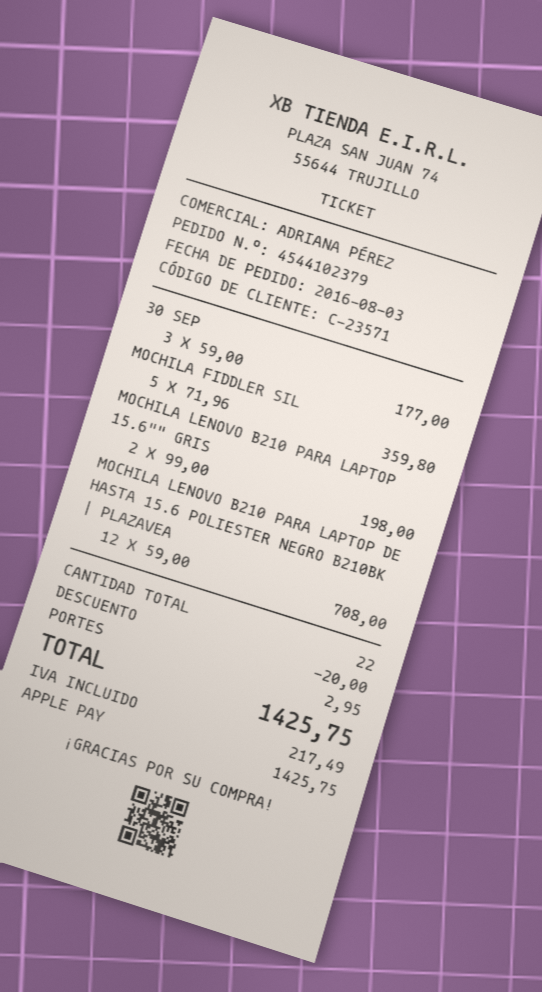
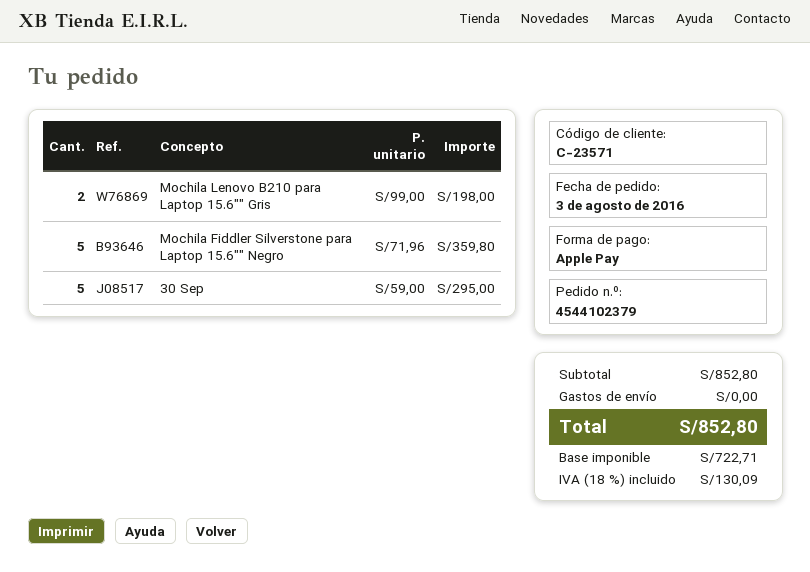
30 SEP: 3 x 59.00 = 177.00 -> 5 x 59.00 = 295.00
MOCHILA LENOVO B210 PARA LAPTOP DE HASTA 15.6 POLIESTER NEGRO B210BK | PLAZAVEA: 12 x 59.00 = 708.00 -> none
discount: 20.00 -> none
shipping: 2.95 -> 0.00
tax: 217.49 -> 130.09
total: 1425.75 -> 852.80

